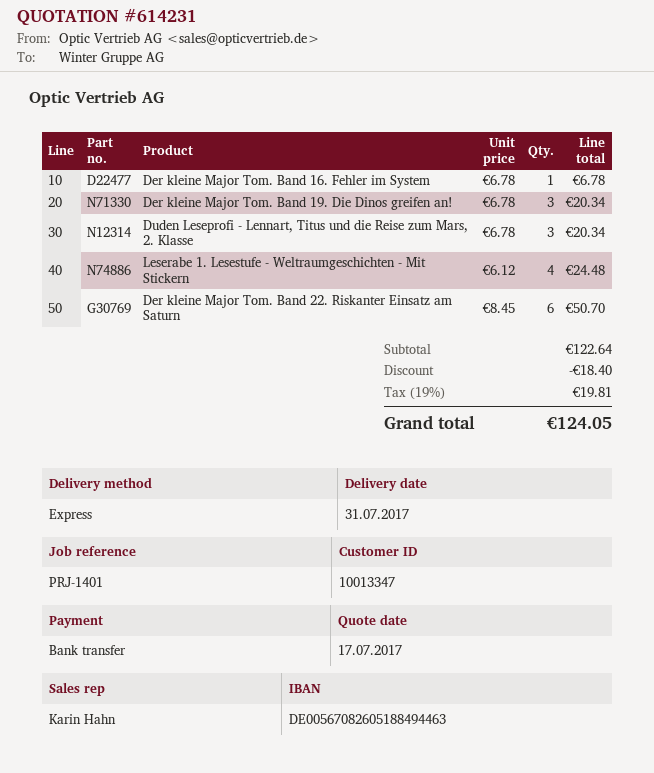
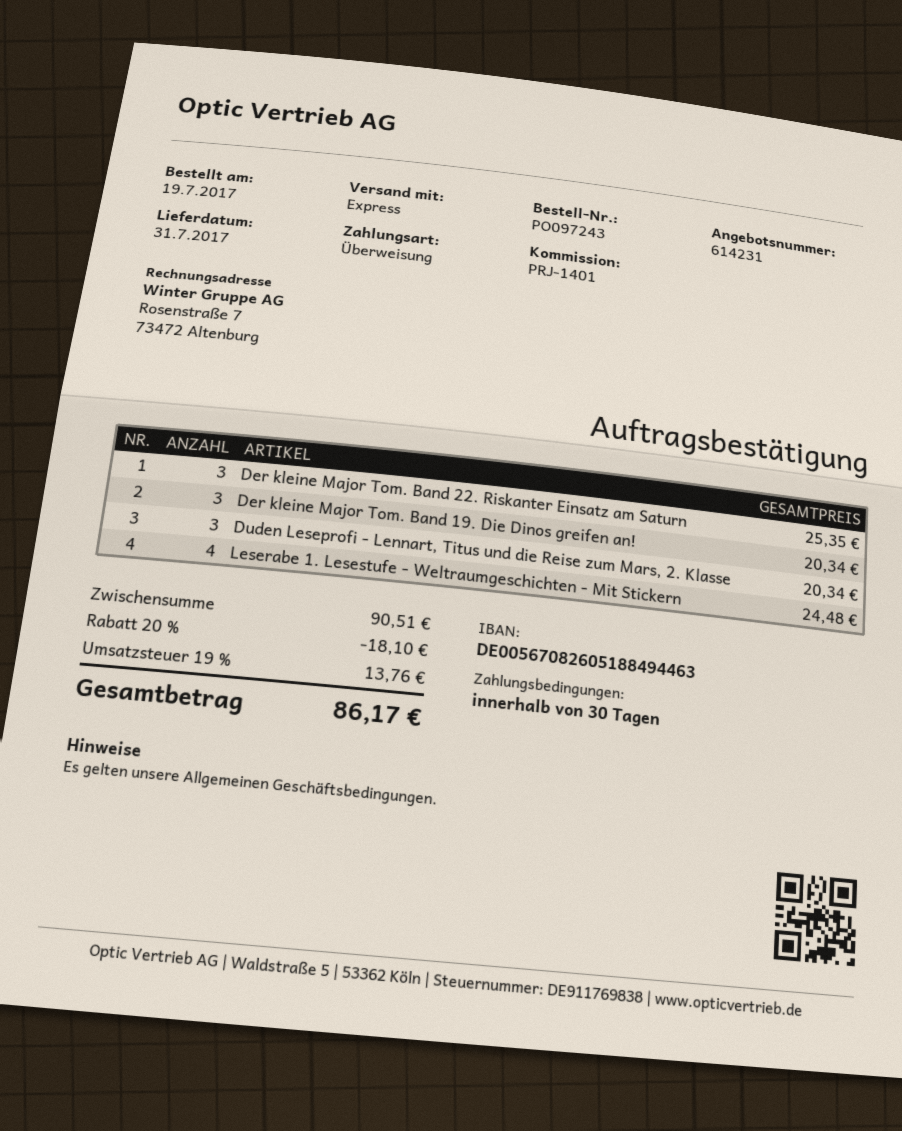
Der kleine Major Tom. Band 16. Fehler im System: 1 for 6.78 -> none
Der kleine Major Tom. Band 22. Riskanter Einsatz am Saturn: 6 for 50.70 -> 3 for 25.35
subtotal: 122.64 -> 90.51
discount: 18.40 -> 18.10
tax: 19% = 19.81 -> 19% = 13.76
total: 124.05 -> 86.17

